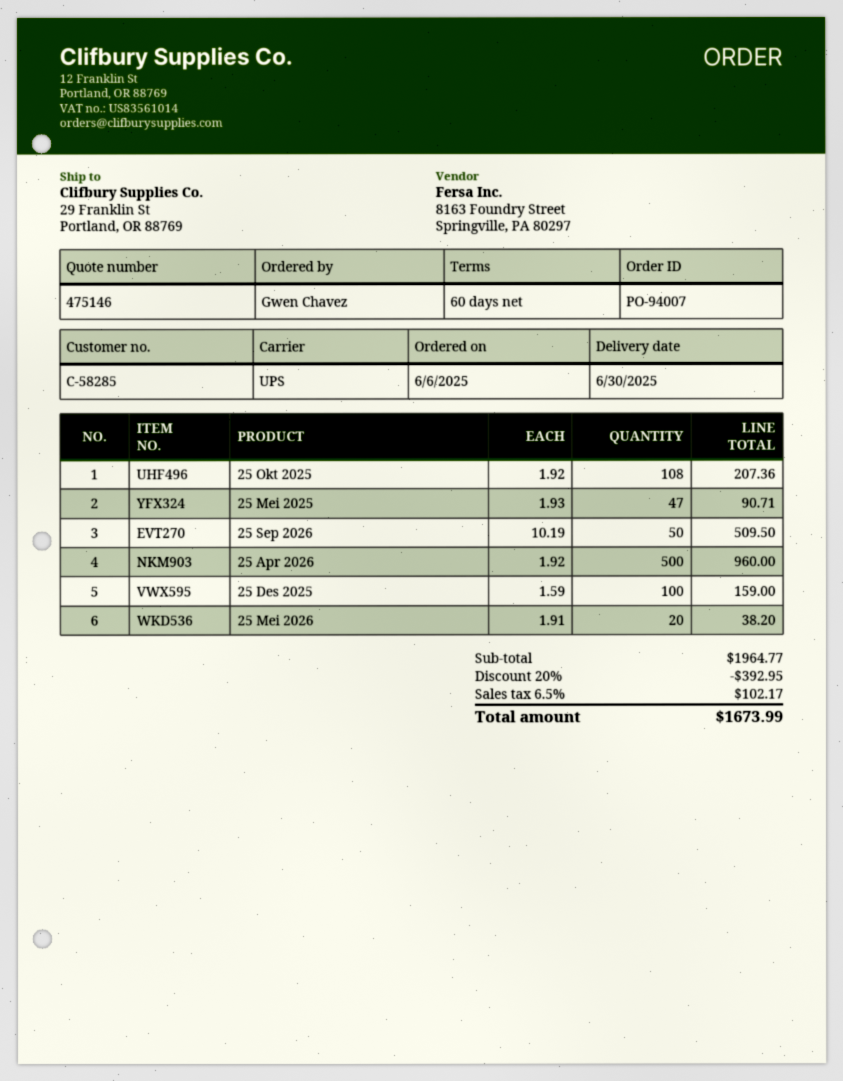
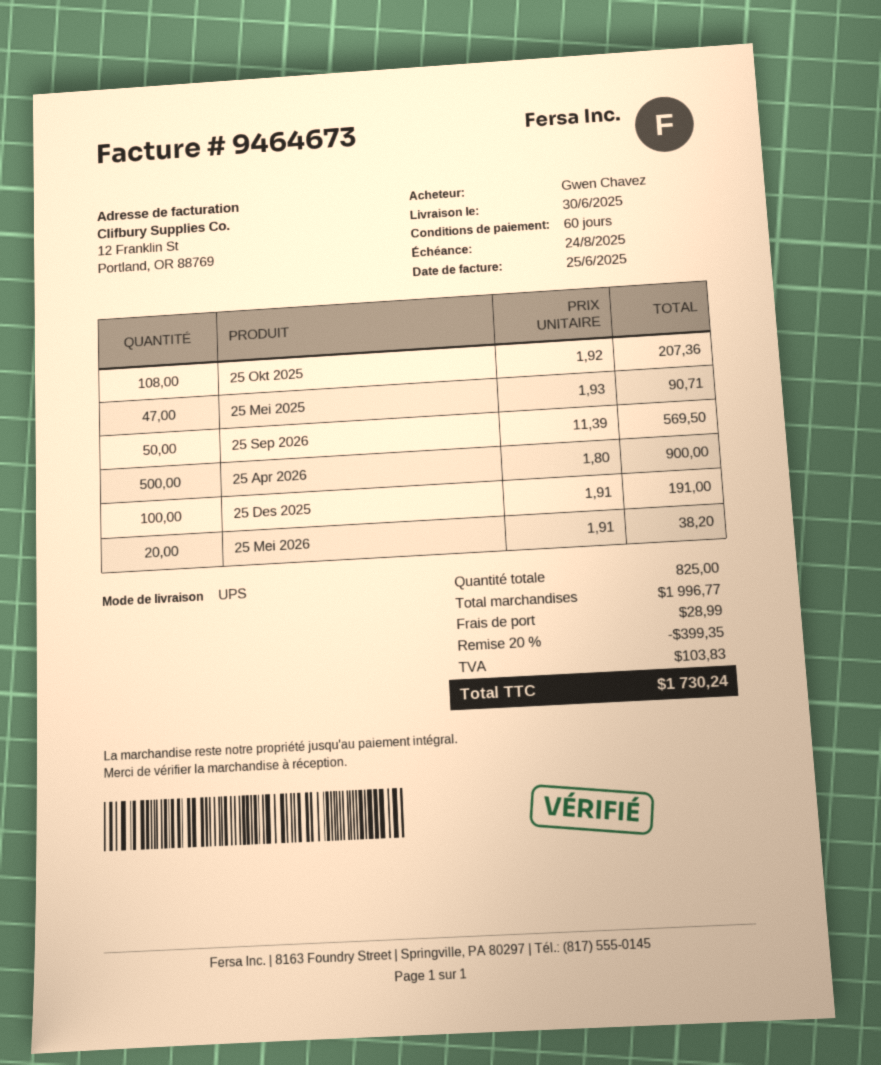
25 Sep 2026: 50 x 10.19 = 509.50 -> 50 x 11.39 = 569.50
25 Apr 2026: 500 x 1.92 = 960.00 -> 500 x 1.80 = 900.00
25 Des 2025: 100 x 1.59 = 159.00 -> 100 x 1.91 = 191.00
subtotal: 1964.77 -> 1996.77
discount: 20% = 392.95 -> 20% = 399.35
shipping: none -> 28.99
tax: 102.17 -> 103.83
total: 1673.99 -> 1730.24

